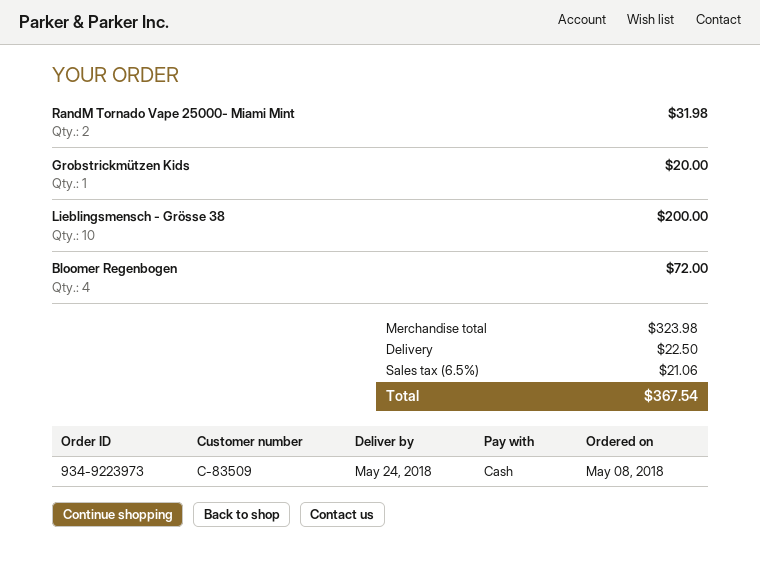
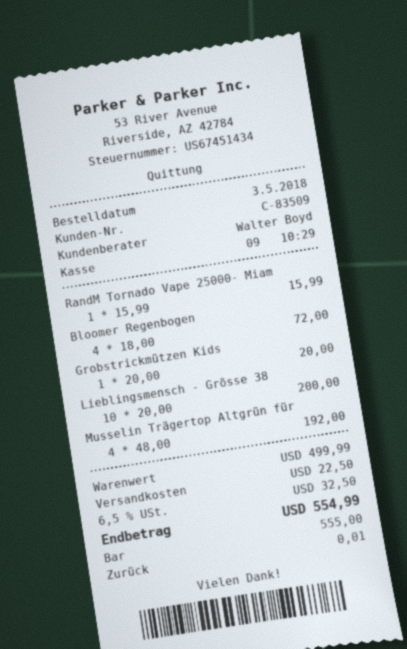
order date: 2018-05-08 -> 2018-05-03
RandM Tornado Vape 25000- Miami Mint: 2 for 31.98 -> 1 for 15.99
Musselin Trägertop Altgrün für: none -> 4 for 192.00
subtotal: 323.98 -> 499.99
tax: 6.5% = 21.06 -> 6.5% = 32.50
total: 367.54 -> 554.99

